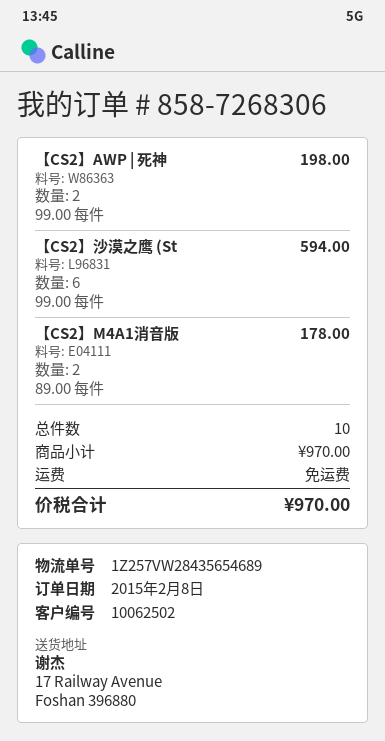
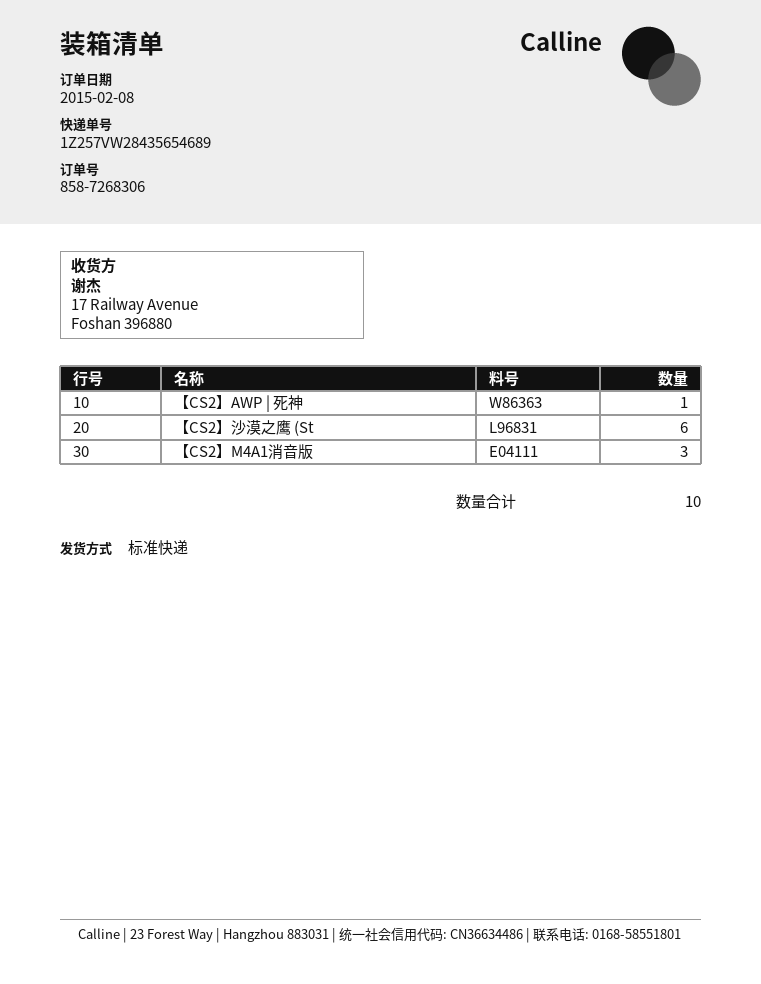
【CS2】AWP | 死神: 2 -> 1
【CS2】M4A1消音版: 2 -> 3

